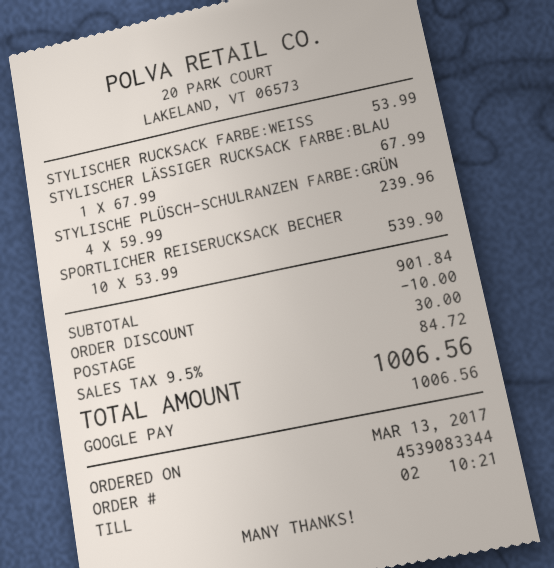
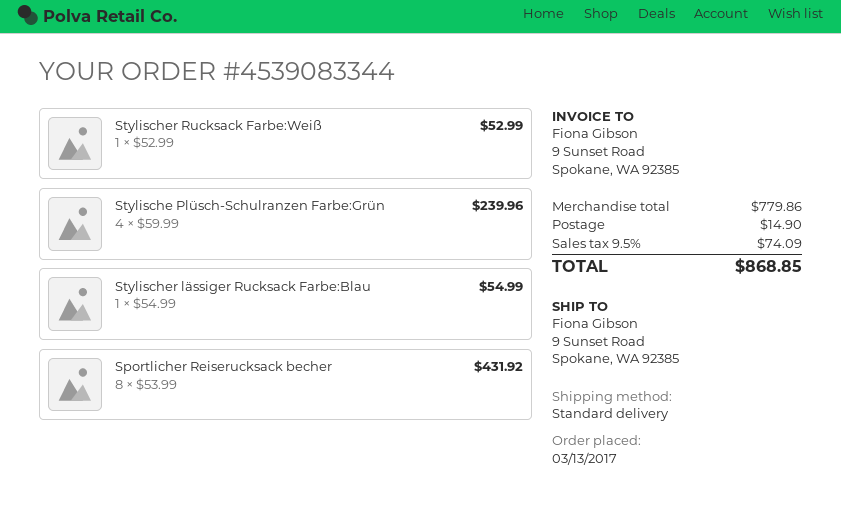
STYLISCHER RUCKSACK FARBE:WEISS: 1 x 53.99 = 53.99 -> 1 x 52.99 = 52.99
STYLISCHER LÄSSIGER RUCKSACK FARBE:BLAU: 1 x 67.99 = 67.99 -> 1 x 54.99 = 54.99
SPORTLICHER REISERUCKSACK BECHER: 10 x 53.99 = 539.90 -> 8 x 53.99 = 431.92
subtotal: 901.84 -> 779.86
discount: 10.00 -> none
shipping: 30.00 -> 14.90
tax: 9.5% = 84.72 -> 9.5% = 74.09
total: 1006.56 -> 868.85

